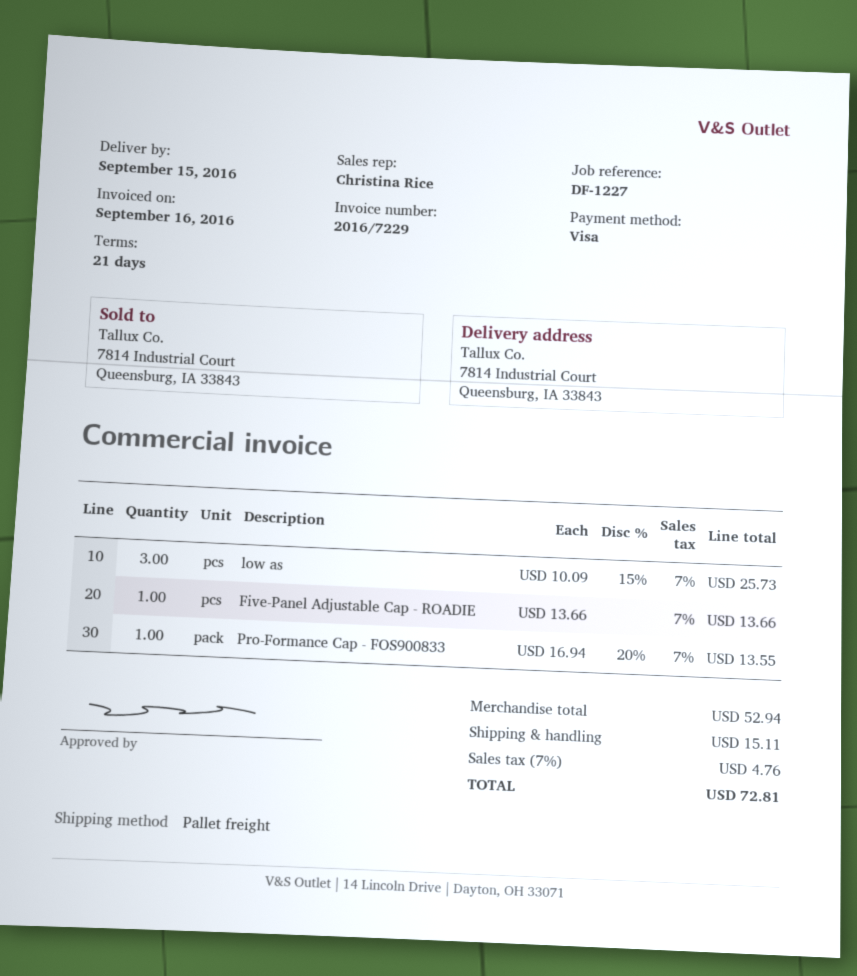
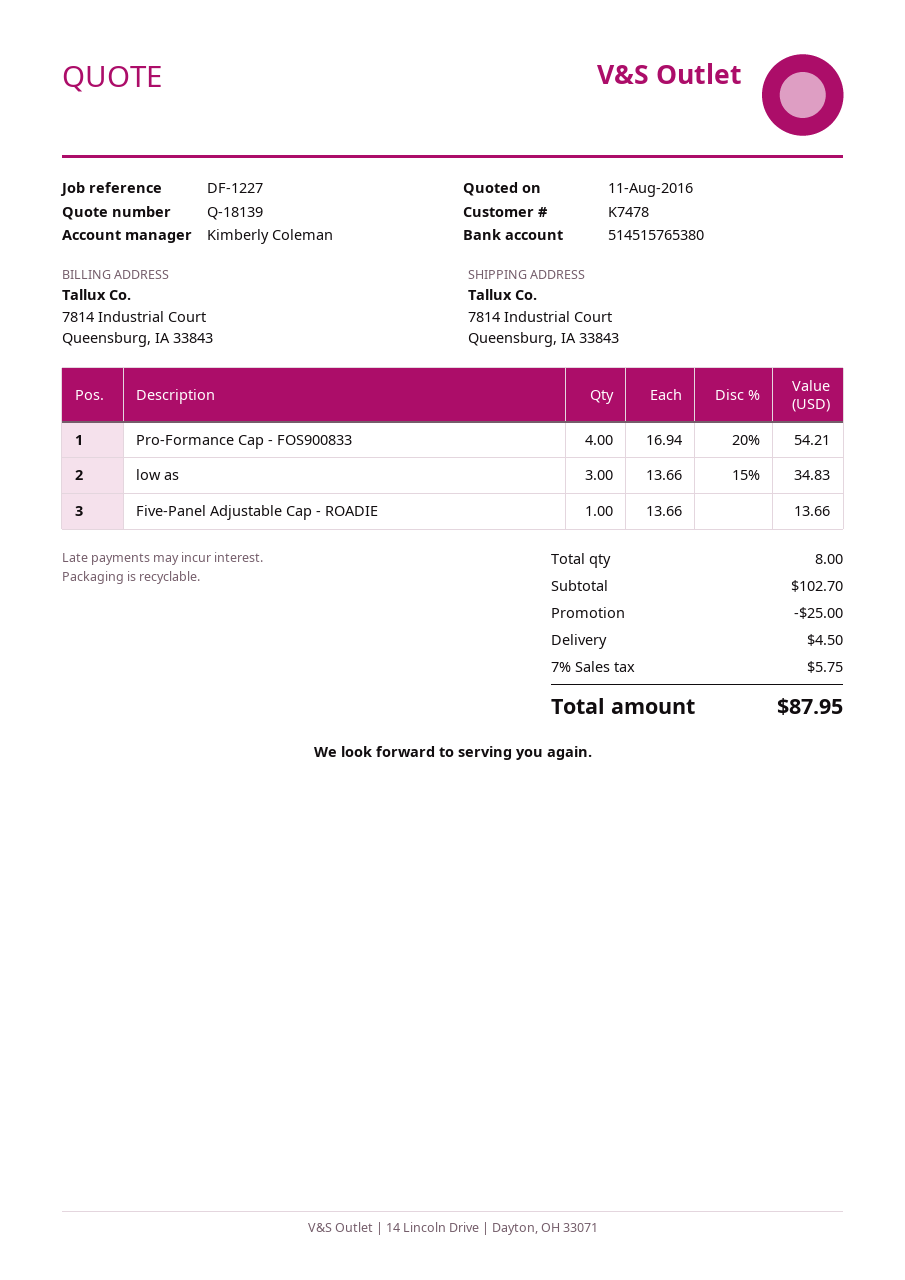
sales rep: Christina Rice -> Kimberly Coleman
low as: 3 x 10.09 - 15% = 25.73 -> 3 x 13.66 - 15% = 34.83
Pro-Formance Cap - FOS900833: 1 x 16.94 - 20% = 13.55 -> 4 x 16.94 - 20% = 54.21
subtotal: 52.94 -> 102.70
discount: none -> 25.00
shipping: 15.11 -> 4.50
tax: 7% = 4.76 -> 7% = 5.75
total: 72.81 -> 87.95

